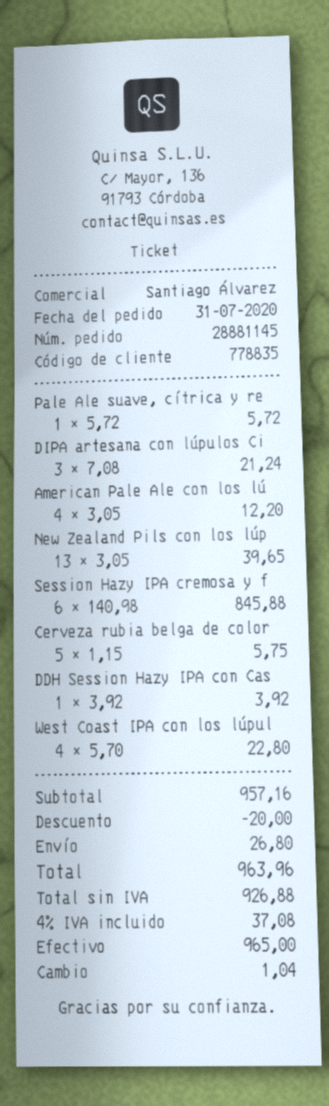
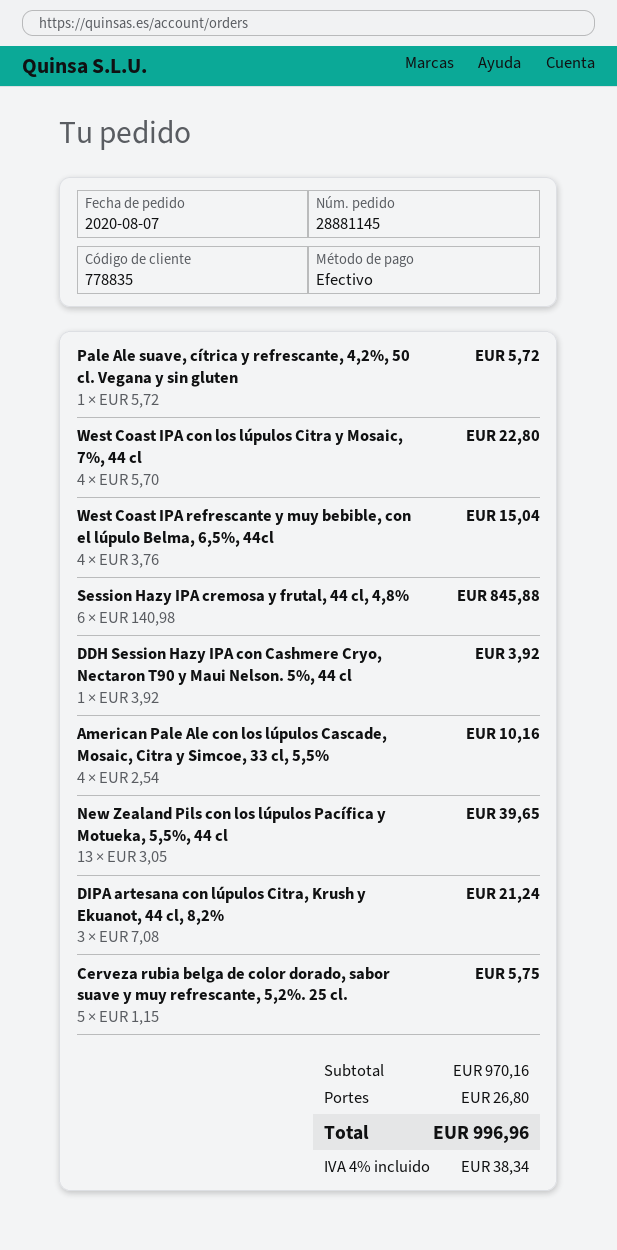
order date: 2020-07-31 -> 2020-08-07
American Pale Ale con los lú: 4 x 3.05 = 12.20 -> 4 x 2.54 = 10.16
West Coast IPA refrescante y muy bebible, con el lúpulo Belma, 6,5%, 44cl: none -> 4 x 3.76 = 15.04
subtotal: 957.16 -> 970.16
discount: 20.00 -> none
tax: 4% = 37.08 -> 4% = 38.34
total: 963.96 -> 996.96

